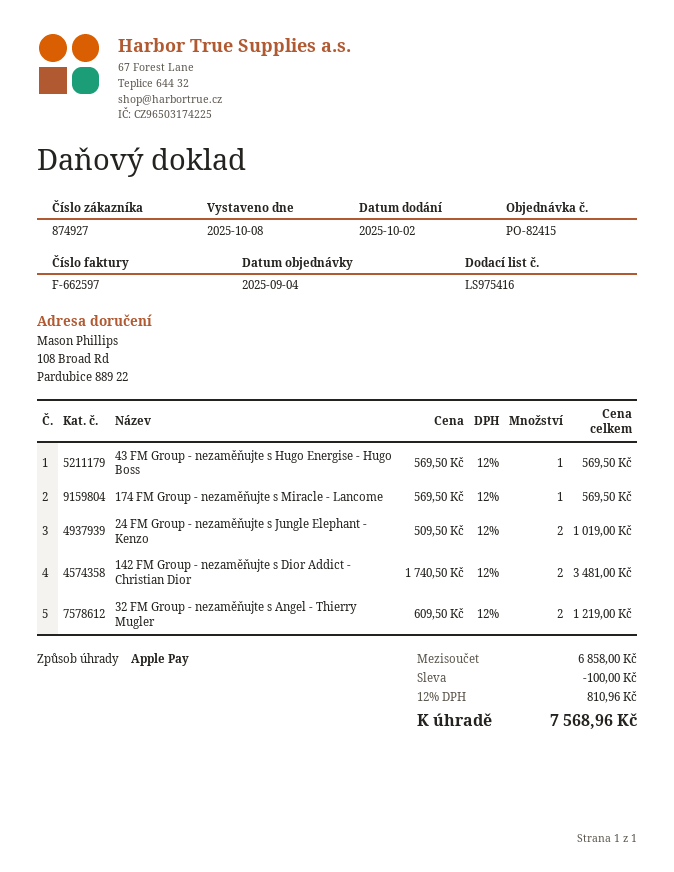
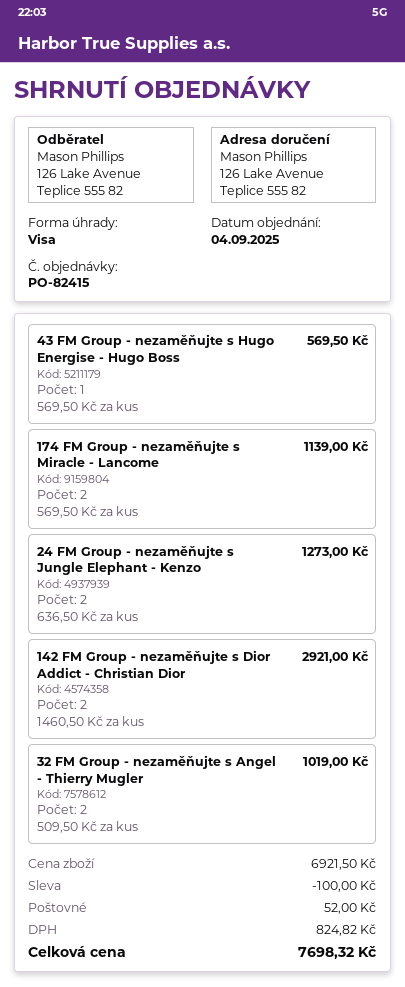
payment method: Apple Pay -> Visa
ship to: 108 Broad Rd, Pardubice 889 22 -> 126 Lake Avenue, Teplice 555 82
174 FM Group - nezaměňujte s Miracle - Lancome: 1 x 569.50 = 569.50 -> 2 x 569.50 = 1139.00
24 FM Group - nezaměňujte s Jungle Elephant - Kenzo: 2 x 509.50 = 1019.00 -> 2 x 636.50 = 1273.00
142 FM Group - nezaměňujte s Dior Addict - Christian Dior: 2 x 1740.50 = 3481.00 -> 2 x 1460.50 = 2921.00
32 FM Group - nezaměňujte s Angel - Thierry Mugler: 2 x 609.50 = 1219.00 -> 2 x 509.50 = 1019.00
subtotal: 6858.00 -> 6921.50
shipping: none -> 52.00
tax: 810.96 -> 824.82
total: 7568.96 -> 7698.32

